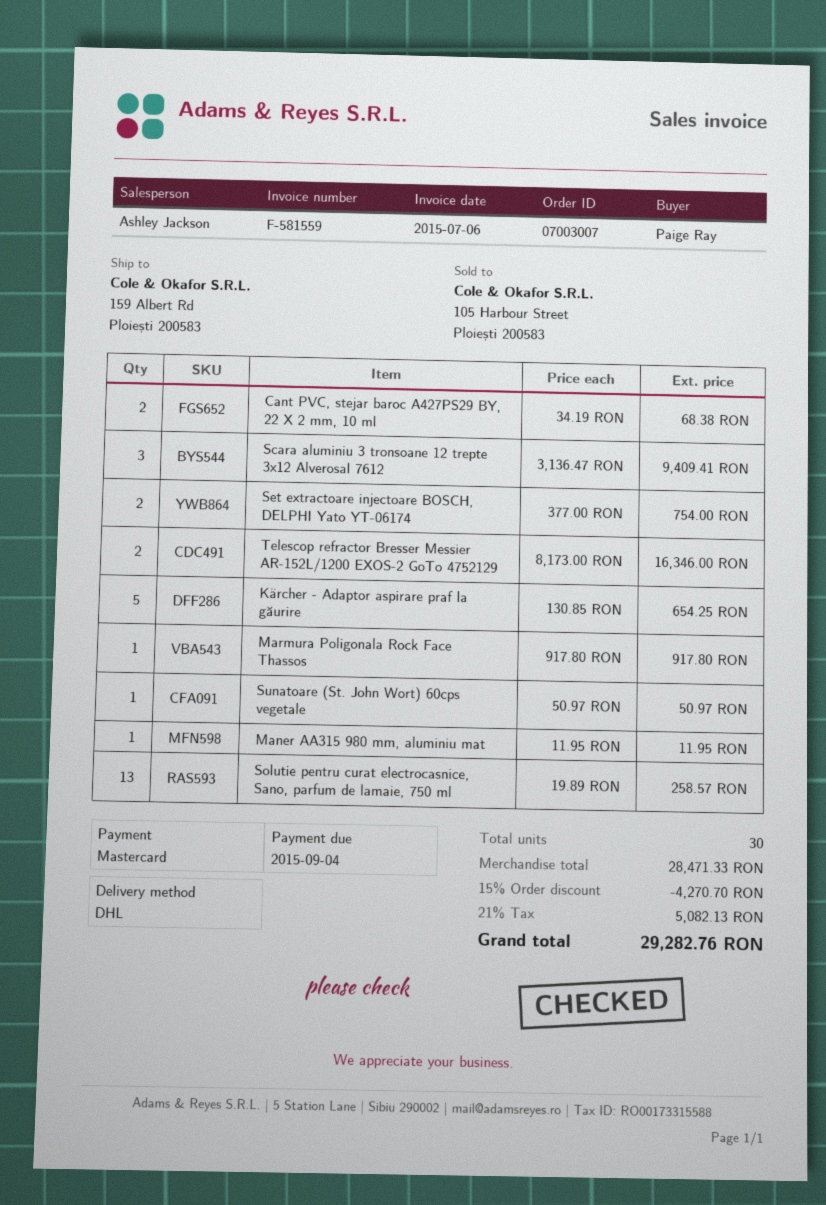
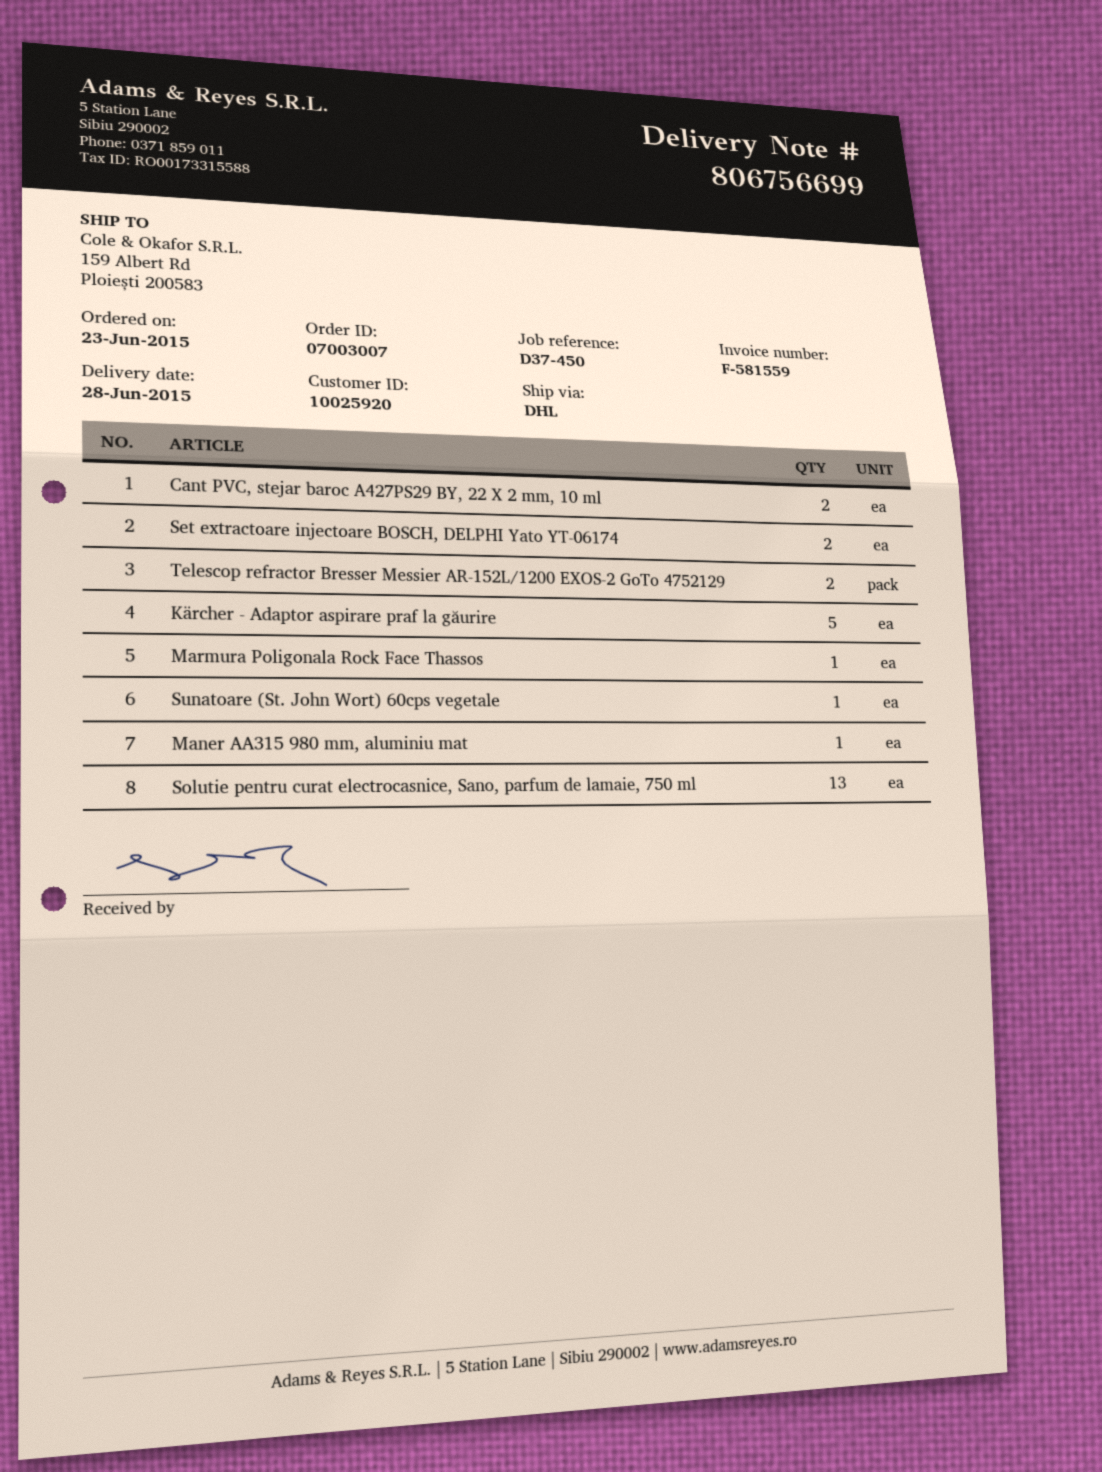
Scara aluminiu 3 tronsoane 12 trepte 3x12 Alverosal 7612: 3 -> none

